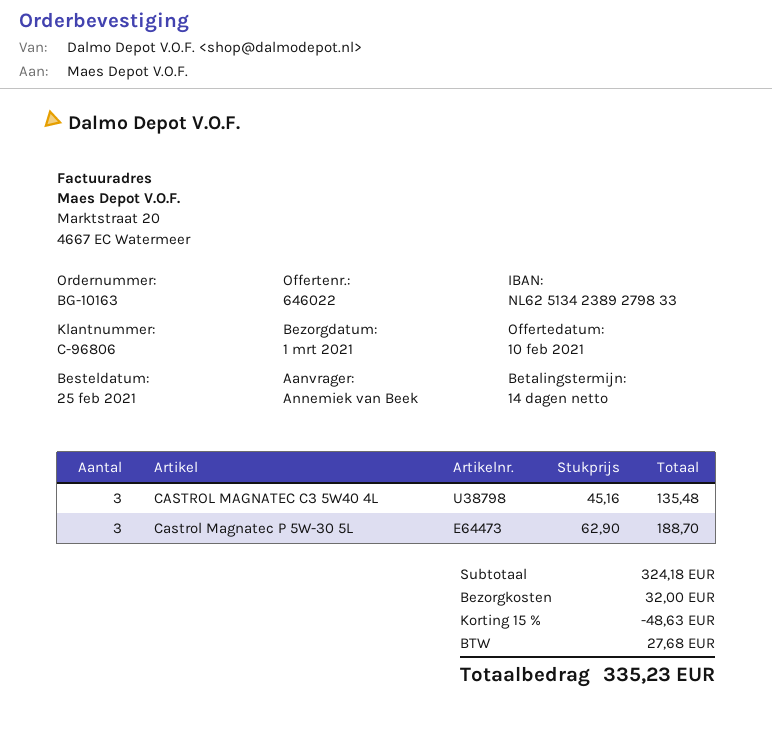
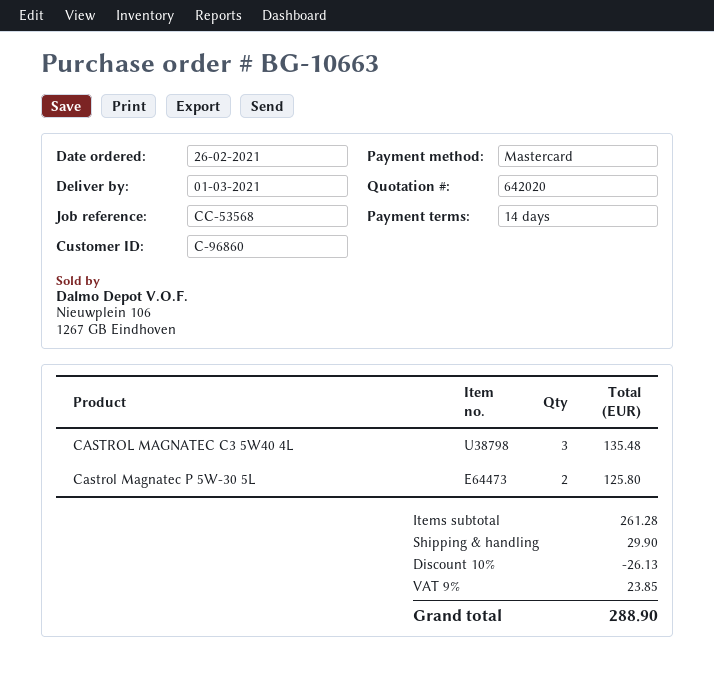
quote number: 646022 -> 642020
order number: BG-10163 -> BG-10663
order date: 2021-02-25 -> 2021-02-26
customer number: C-96806 -> C-96860
Castrol Magnatec P 5W-30 5L: 3 for 188.70 -> 2 for 125.80
subtotal: 324.18 -> 261.28
discount: 15% = 48.63 -> 10% = 26.13
shipping: 32.00 -> 29.90
tax: 27.68 -> 23.85
total: 335.23 -> 288.90

